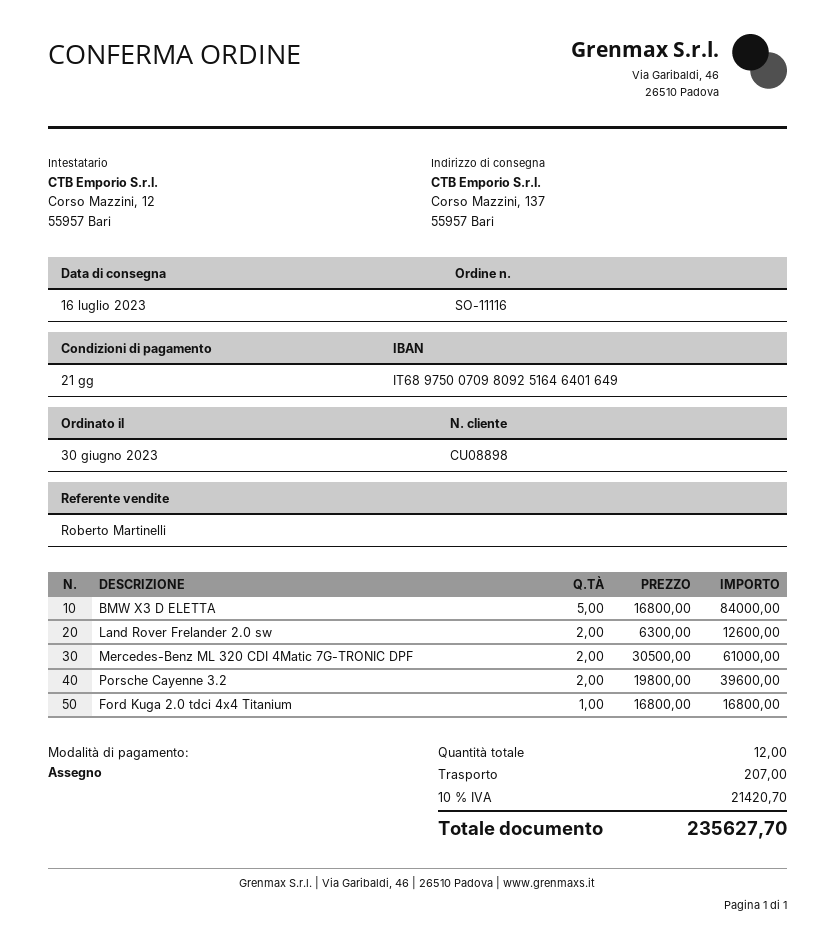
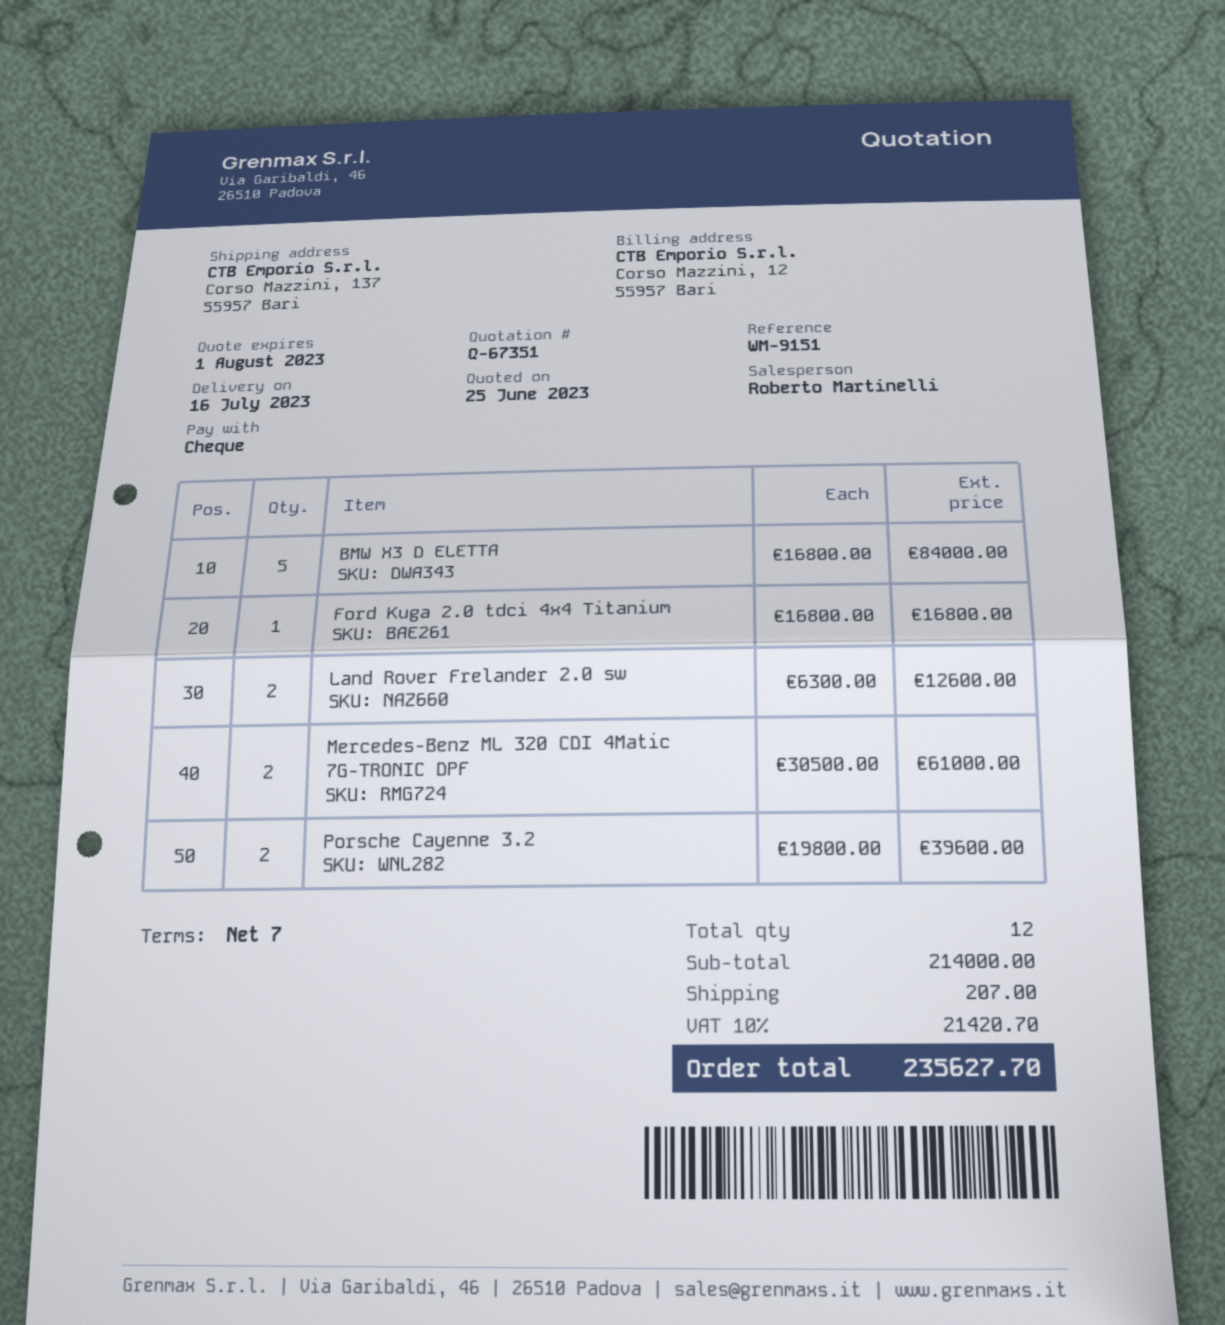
payment terms: 21 days -> 7 days

